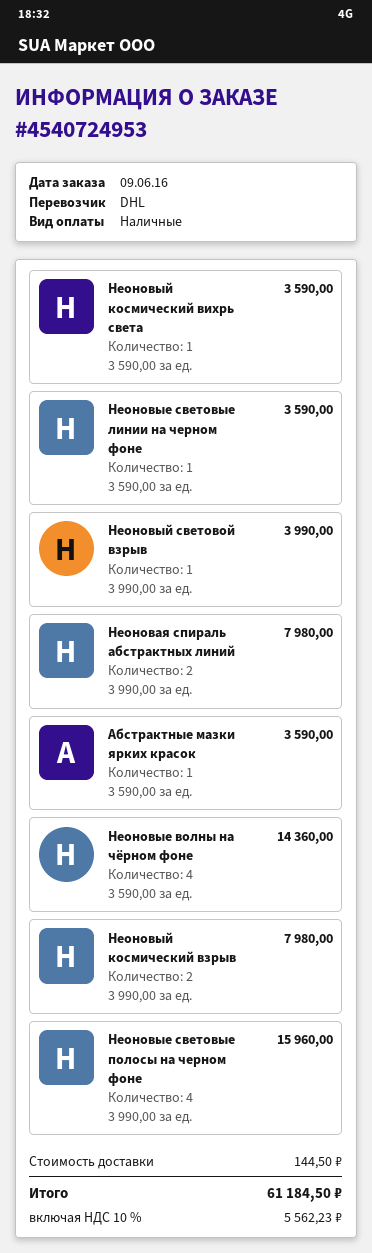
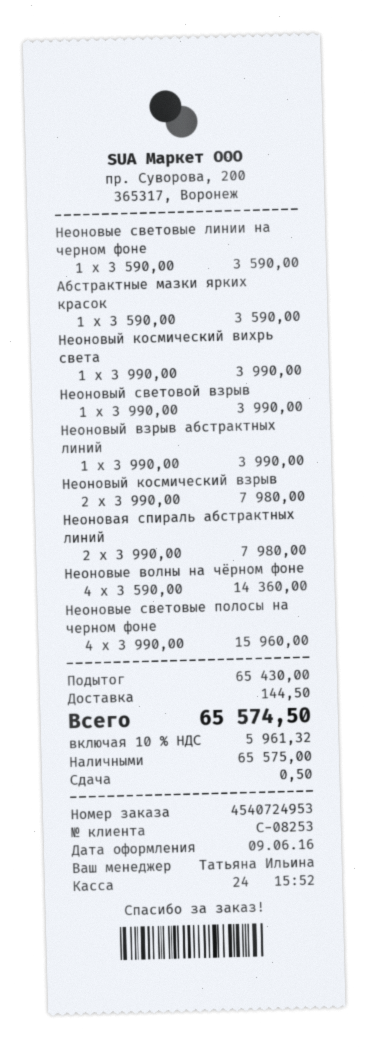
Неоновый космический вихрь света: 1 x 3590.00 = 3590.00 -> 1 x 3990.00 = 3990.00
Неоновый взрыв абстрактных линий: none -> 1 x 3990.00 = 3990.00
tax: 10% = 5562.23 -> 10% = 5961.32
total: 61184.50 -> 65574.50

